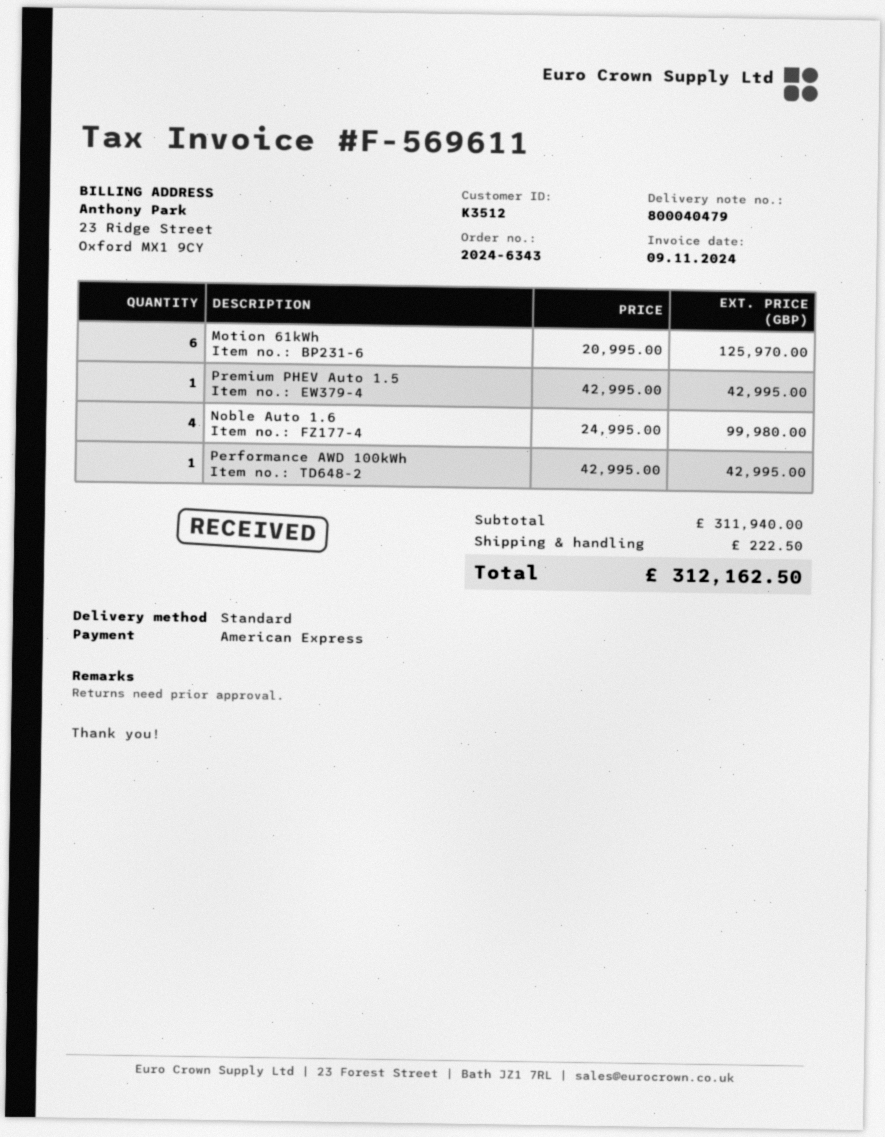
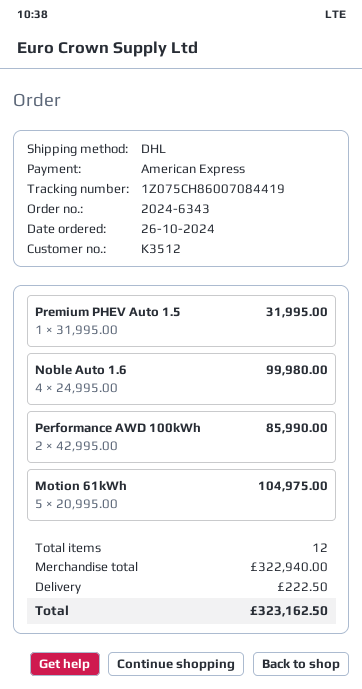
shipping method: standard -> DHL
Motion 61kWh: 6 x 20995.00 = 125970.00 -> 5 x 20995.00 = 104975.00
Premium PHEV Auto 1.5: 1 x 42995.00 = 42995.00 -> 1 x 31995.00 = 31995.00
Performance AWD 100kWh: 1 x 42995.00 = 42995.00 -> 2 x 42995.00 = 85990.00
subtotal: 311940.00 -> 322940.00
total: 312162.50 -> 323162.50

